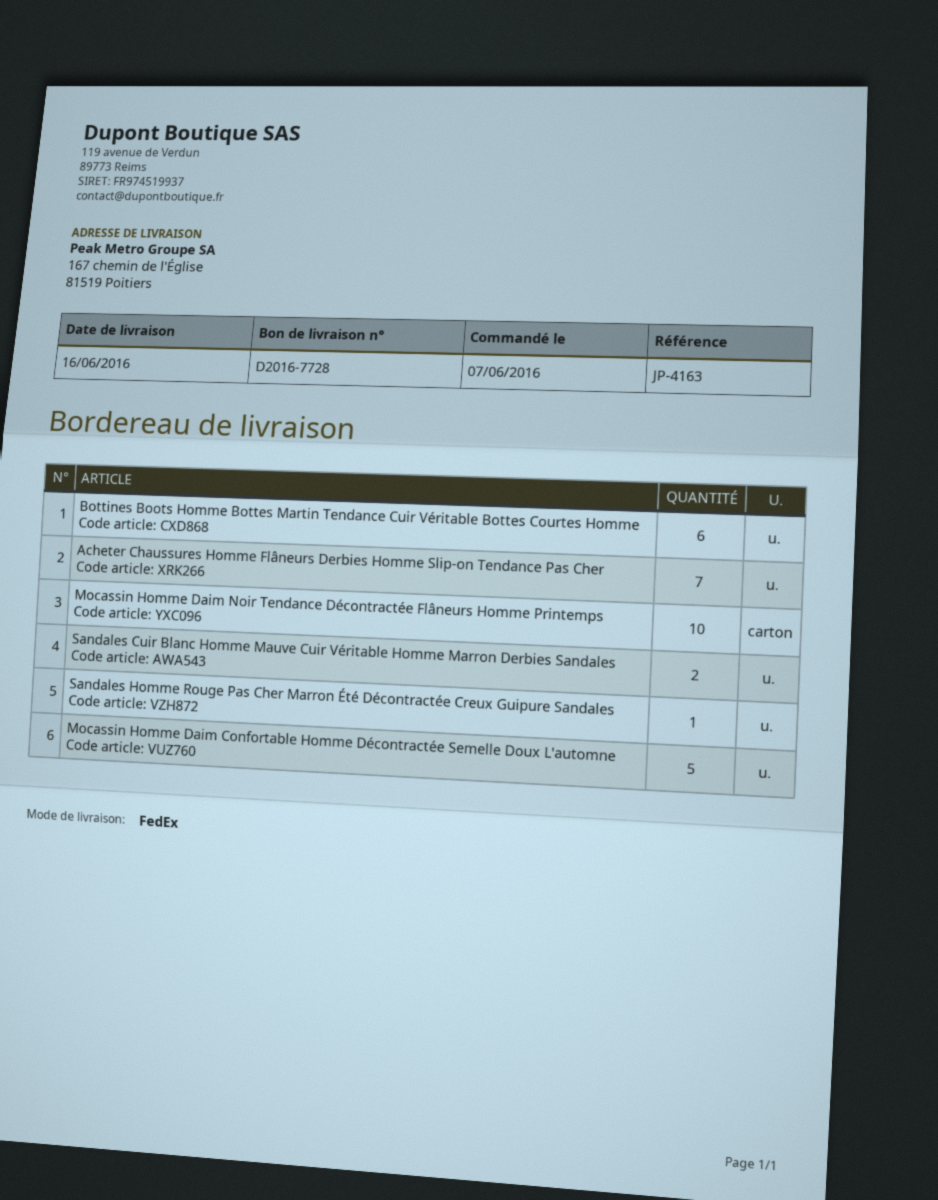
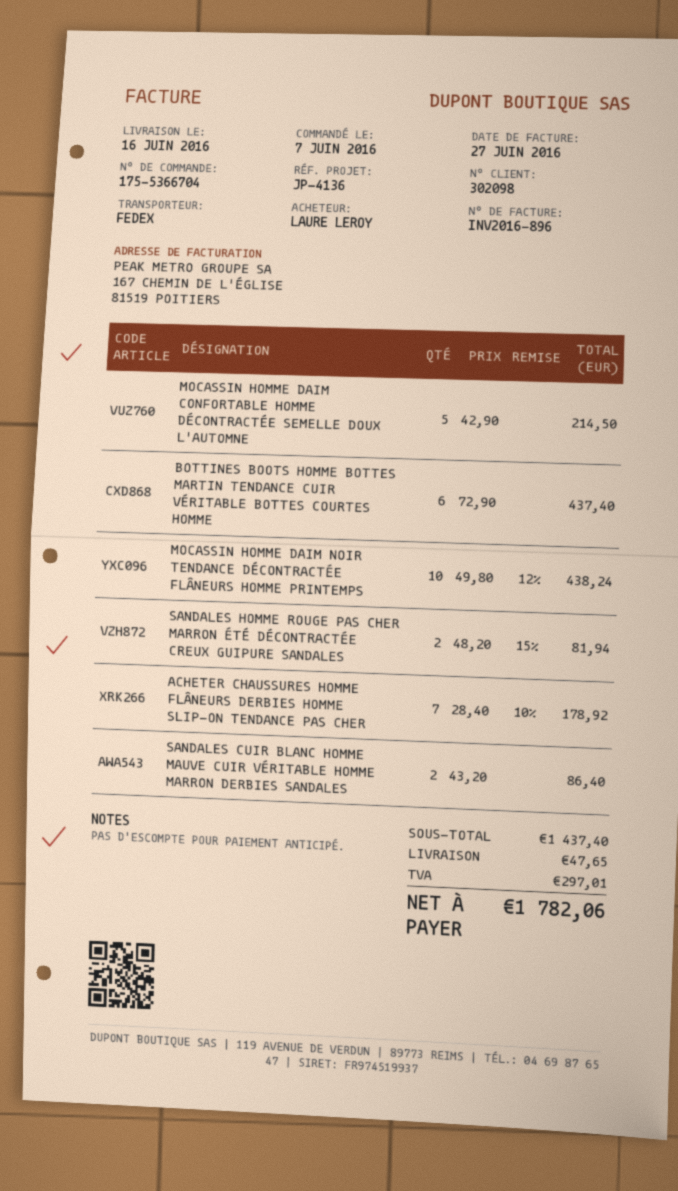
reference: JP-4163 -> JP-4136
Sandales Homme Rouge Pas Cher Marron Été Décontractée Creux Guipure Sandales: 1 -> 2

